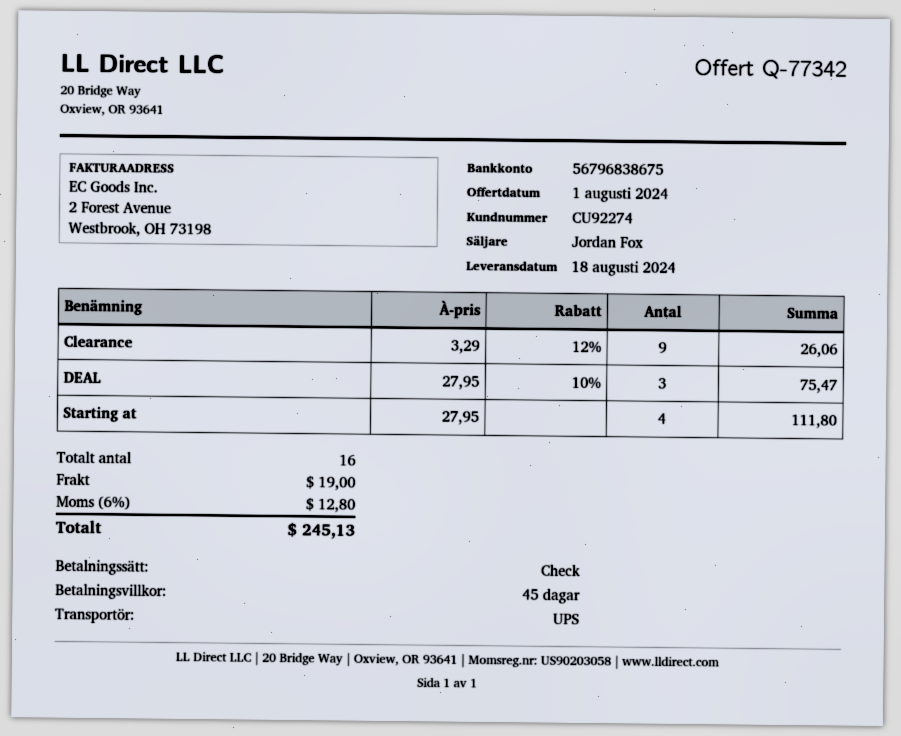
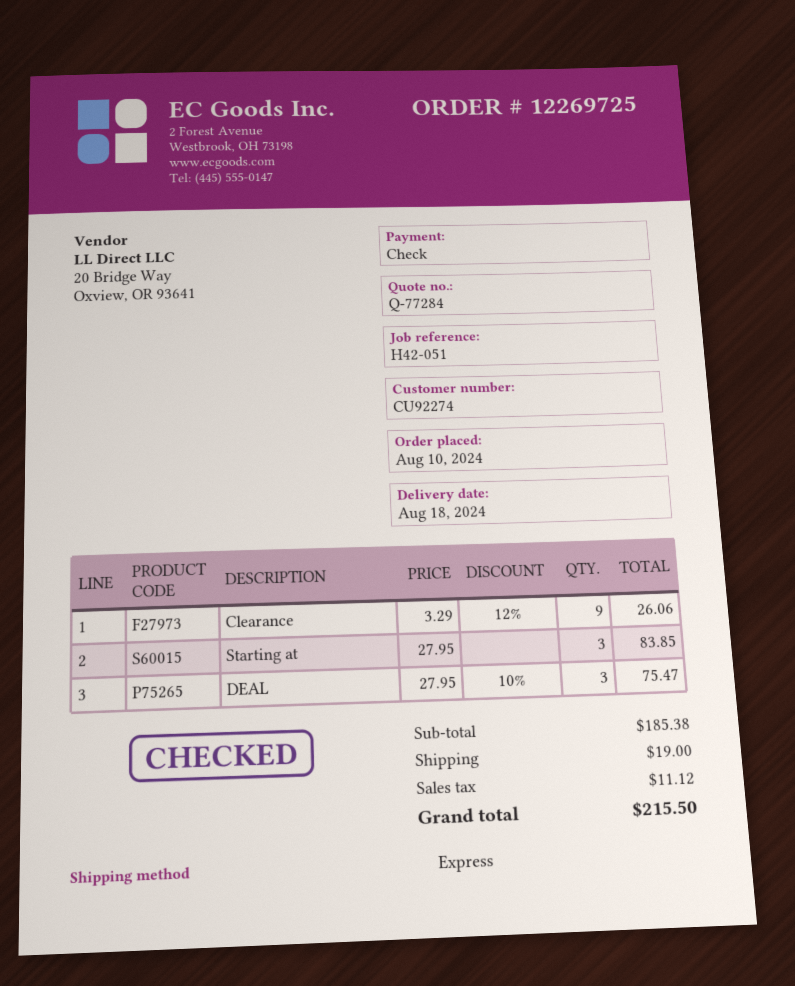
quote number: Q-77342 -> Q-77284
shipping method: UPS -> express
Starting at: 4 x 27.95 = 111.80 -> 3 x 27.95 = 83.85
tax: 12.80 -> 11.12
total: 245.13 -> 215.50

